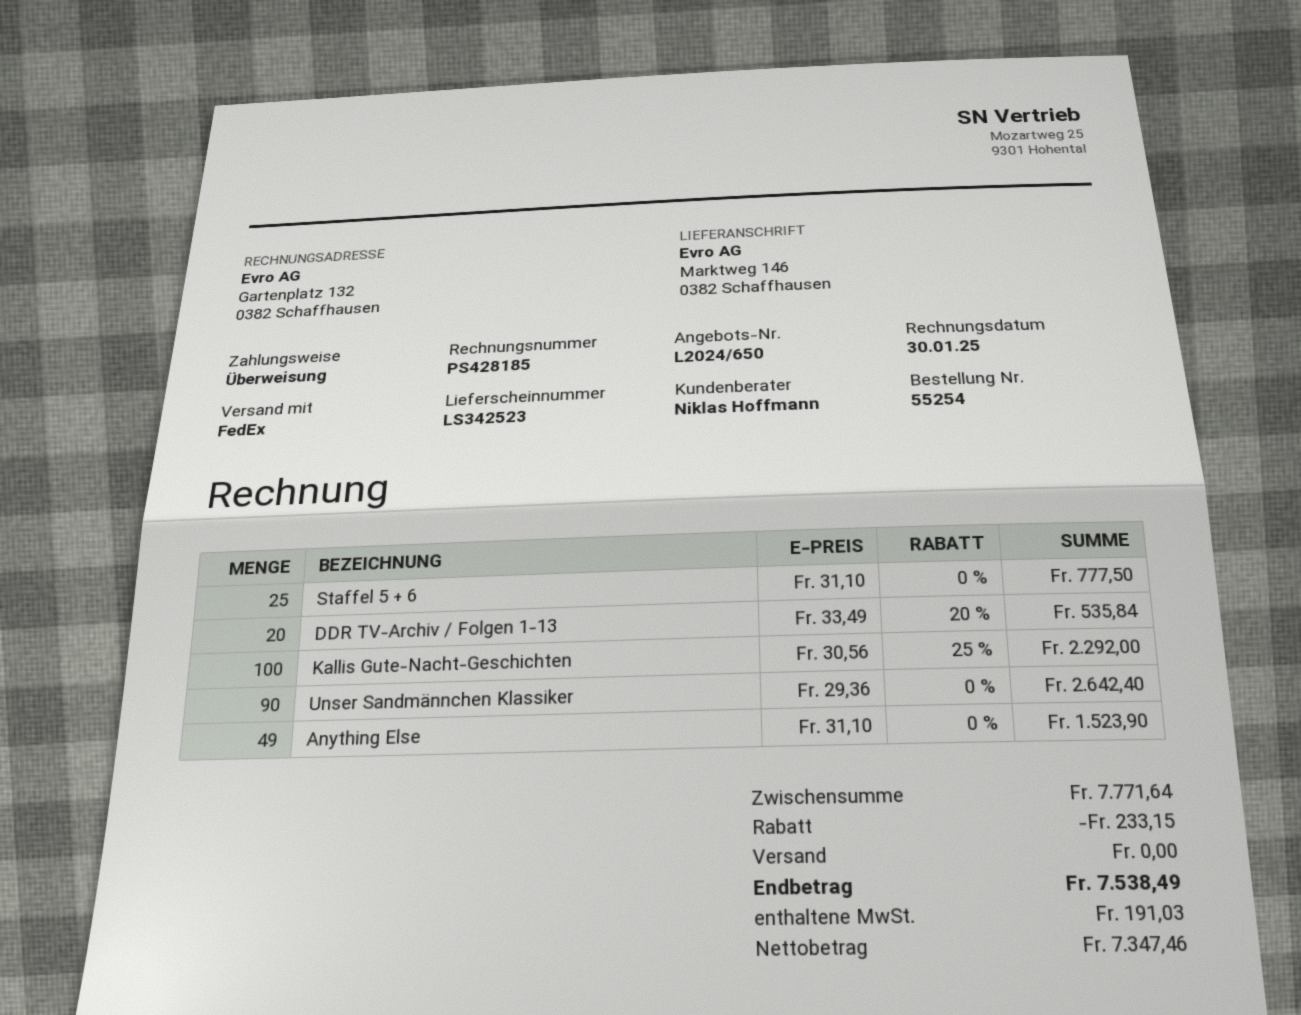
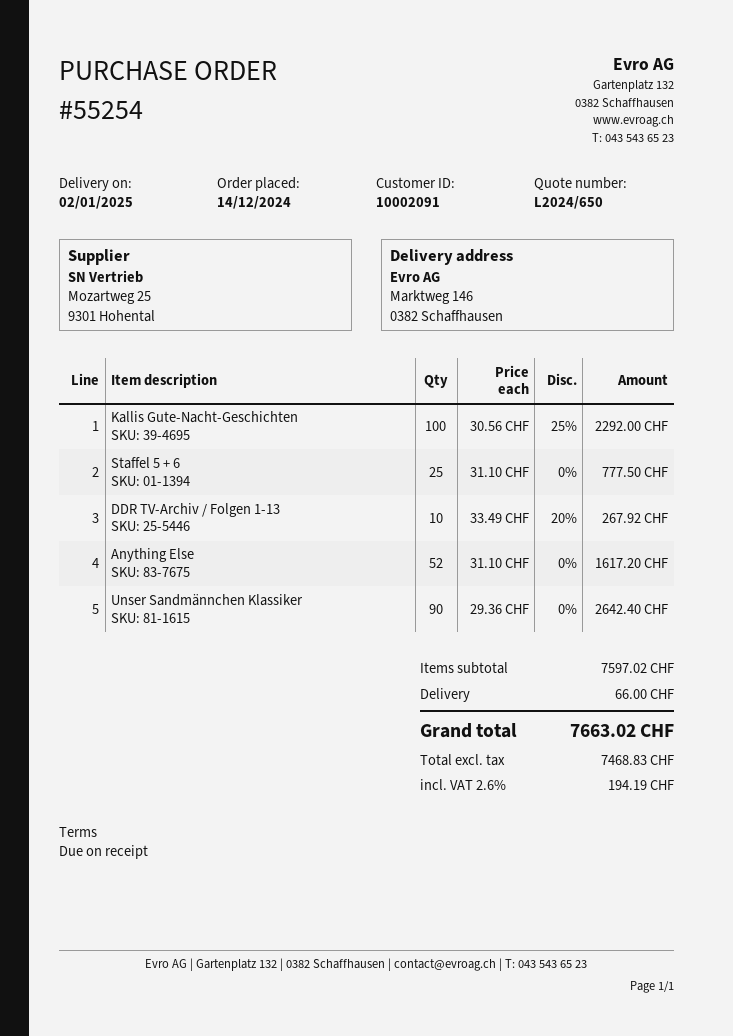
DDR TV-Archiv / Folgen 1-13: 20 x 33.49 - 20% = 535.84 -> 10 x 33.49 - 20% = 267.92
Anything Else: 49 x 31.10 = 1523.90 -> 52 x 31.10 = 1617.20
subtotal: 7771.64 -> 7597.02
discount: 233.15 -> none
shipping: 0.00 -> 66.00
net: 7347.46 -> 7468.83
tax: 191.03 -> 194.19
total: 7538.49 -> 7663.02

